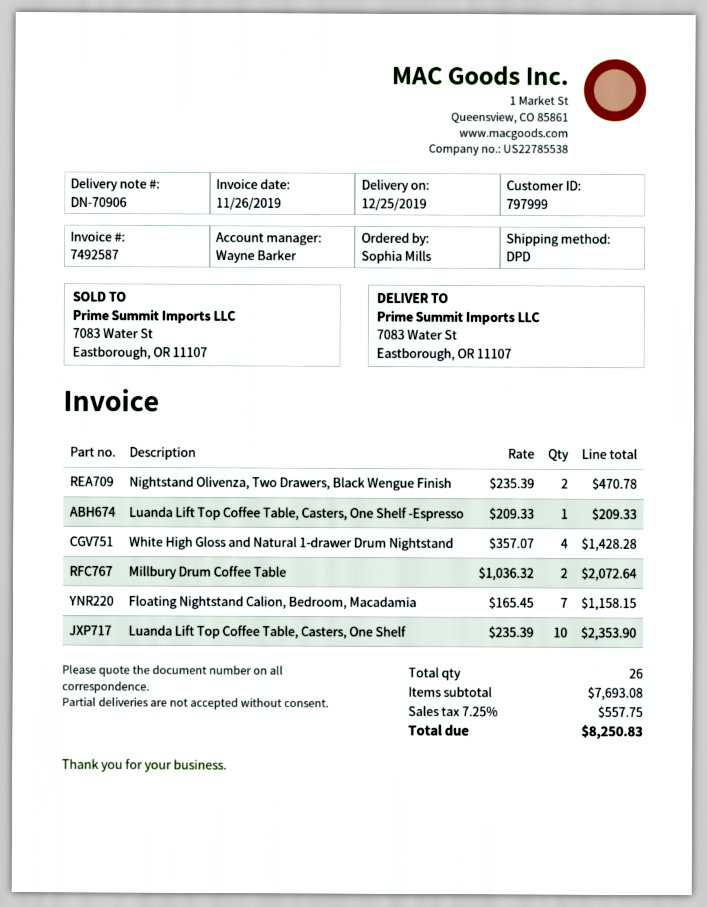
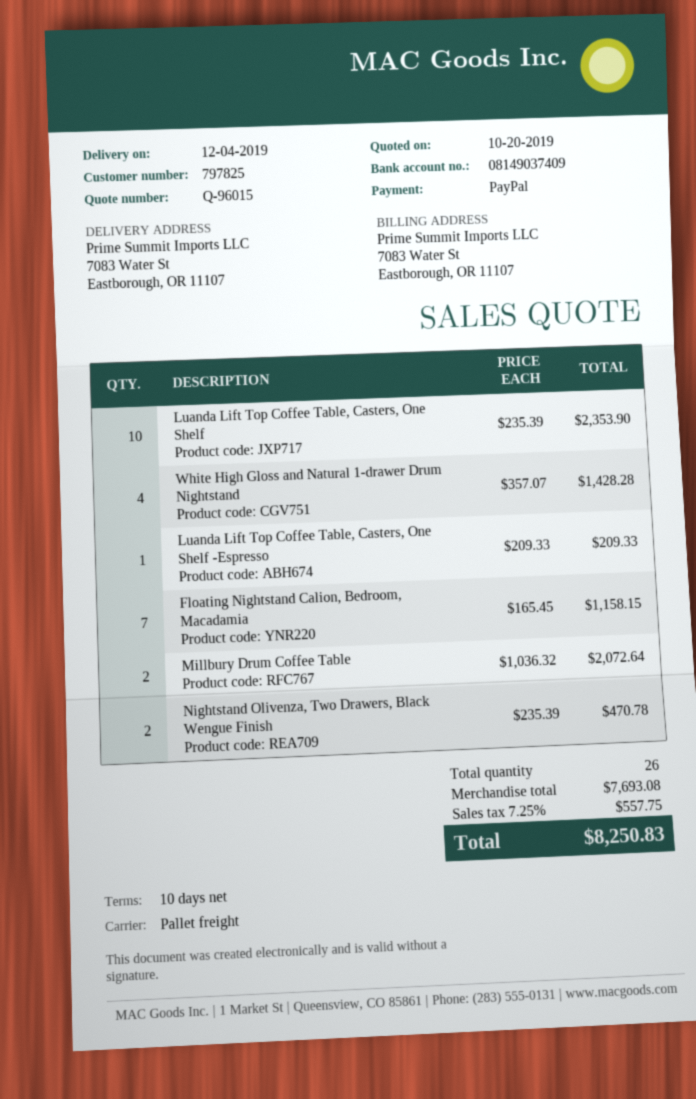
delivery date: 2019-12-25 -> 2019-12-04
customer number: 797999 -> 797825
shipping method: DPD -> pallet freight

